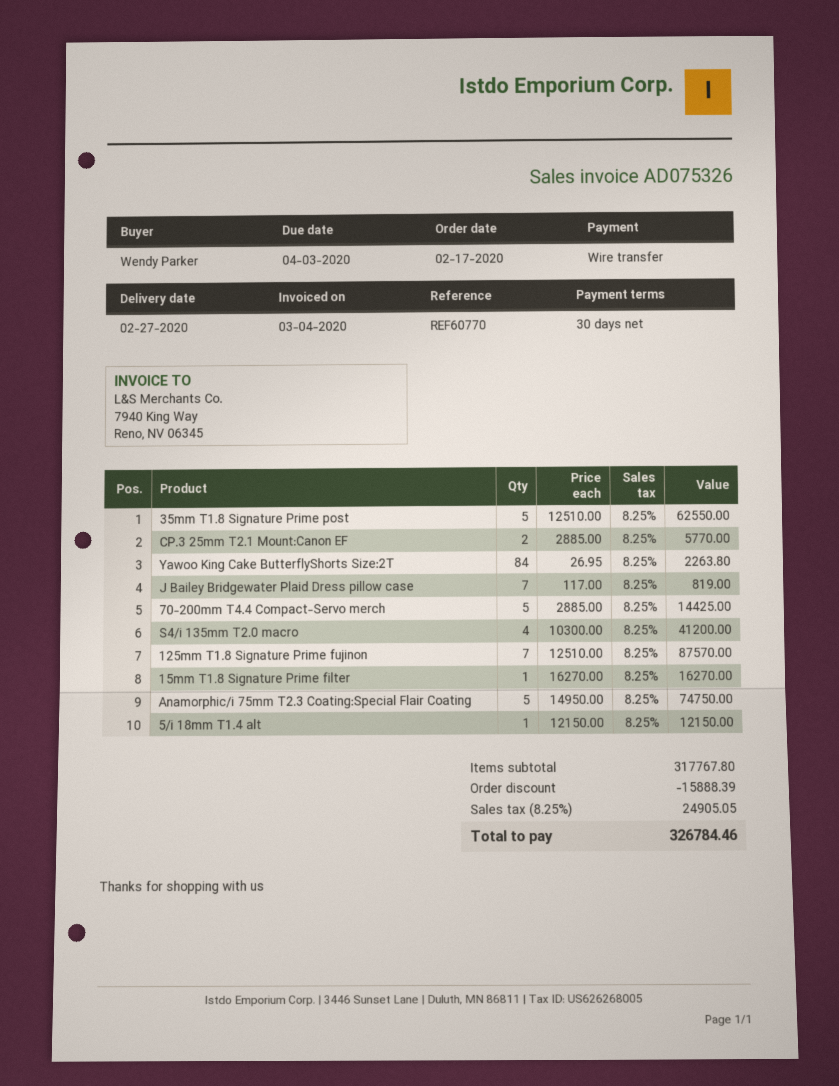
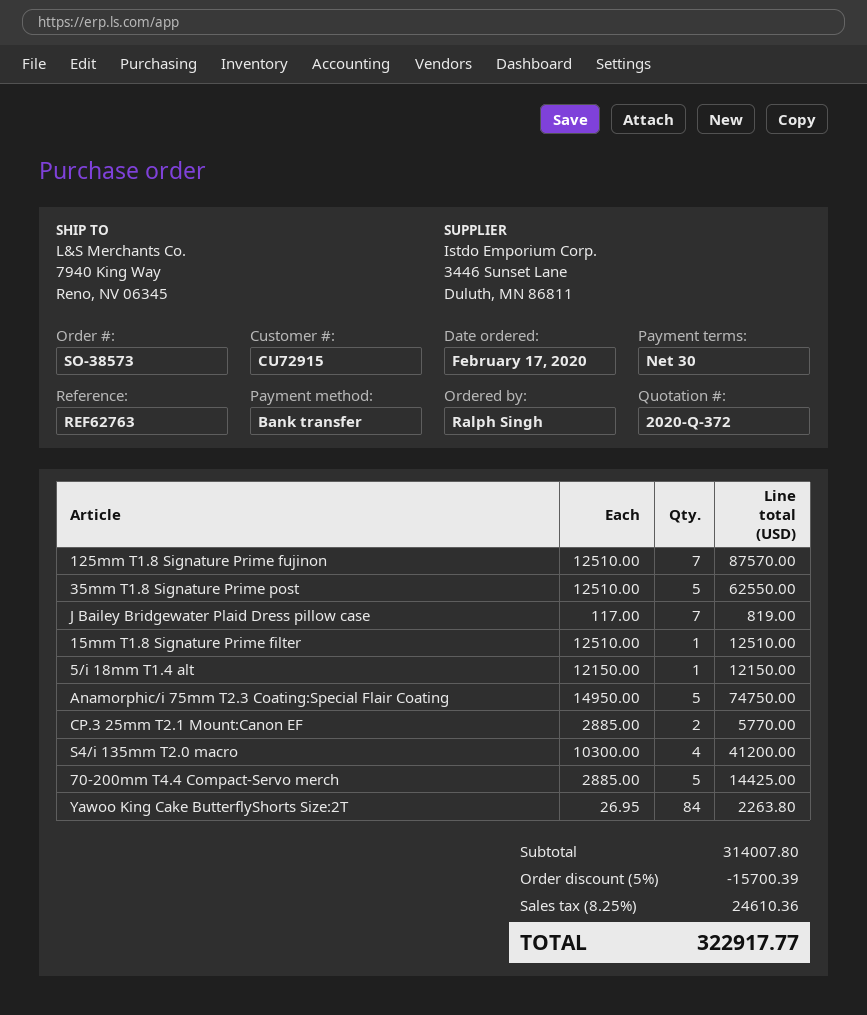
reference: REF60770 -> REF62763
ordered by: Wendy Parker -> Ralph Singh
15mm T1.8 Signature Prime filter: 1 x 16270.00 = 16270.00 -> 1 x 12510.00 = 12510.00
subtotal: 317767.80 -> 314007.80
discount: 15888.39 -> 15700.39
tax: 8.25% = 24905.05 -> 8.25% = 24610.36
total: 326784.46 -> 322917.77

